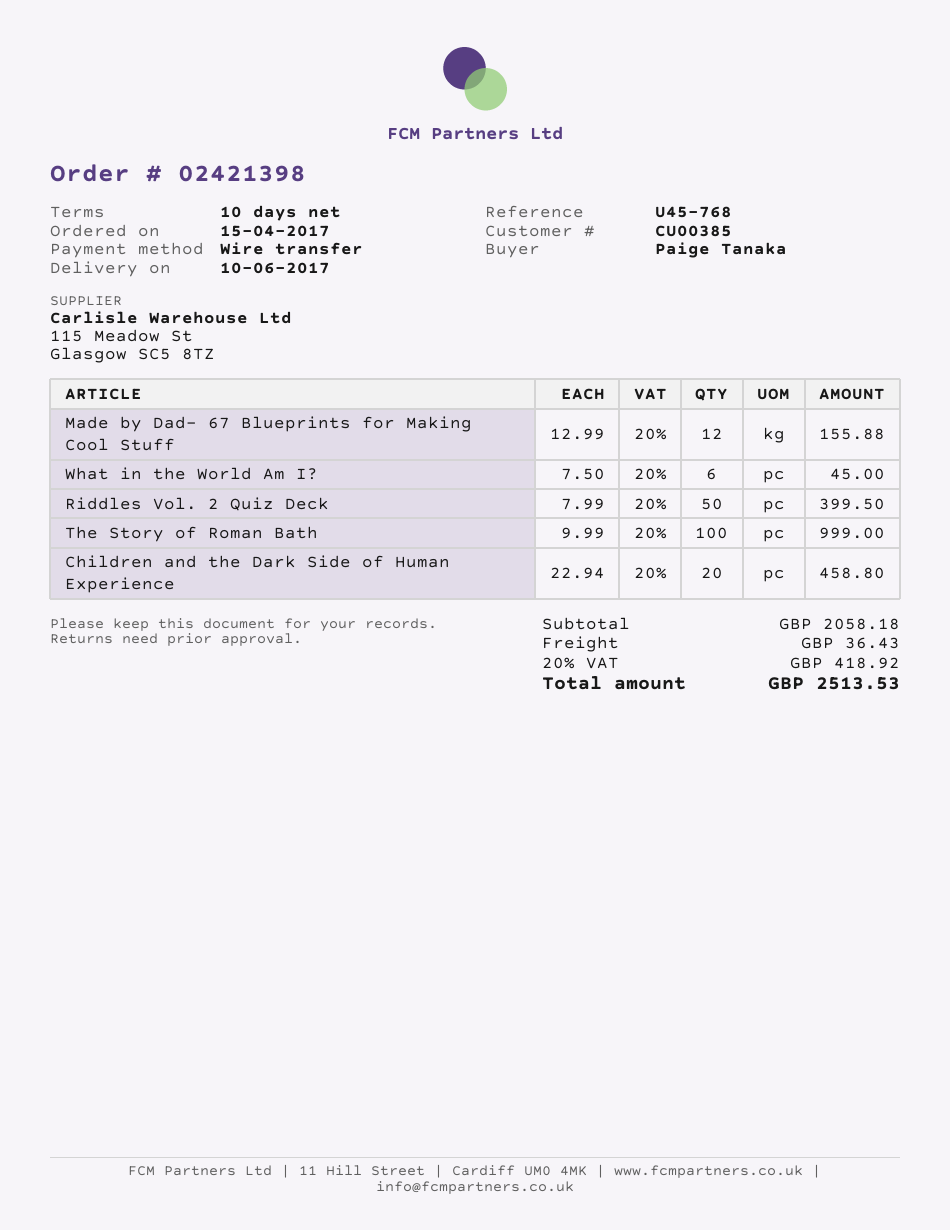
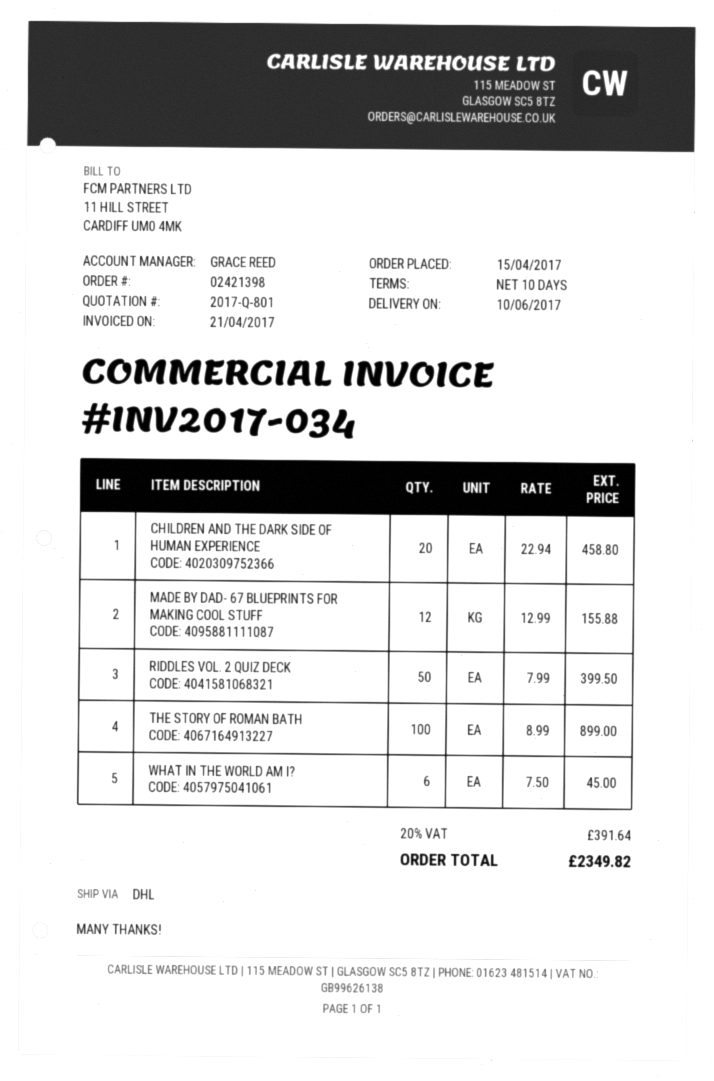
The Story of Roman Bath: 100 x 9.99 = 999.00 -> 100 x 8.99 = 899.00
shipping: 36.43 -> none
tax: 20% = 418.92 -> 20% = 391.64
total: 2513.53 -> 2349.82

